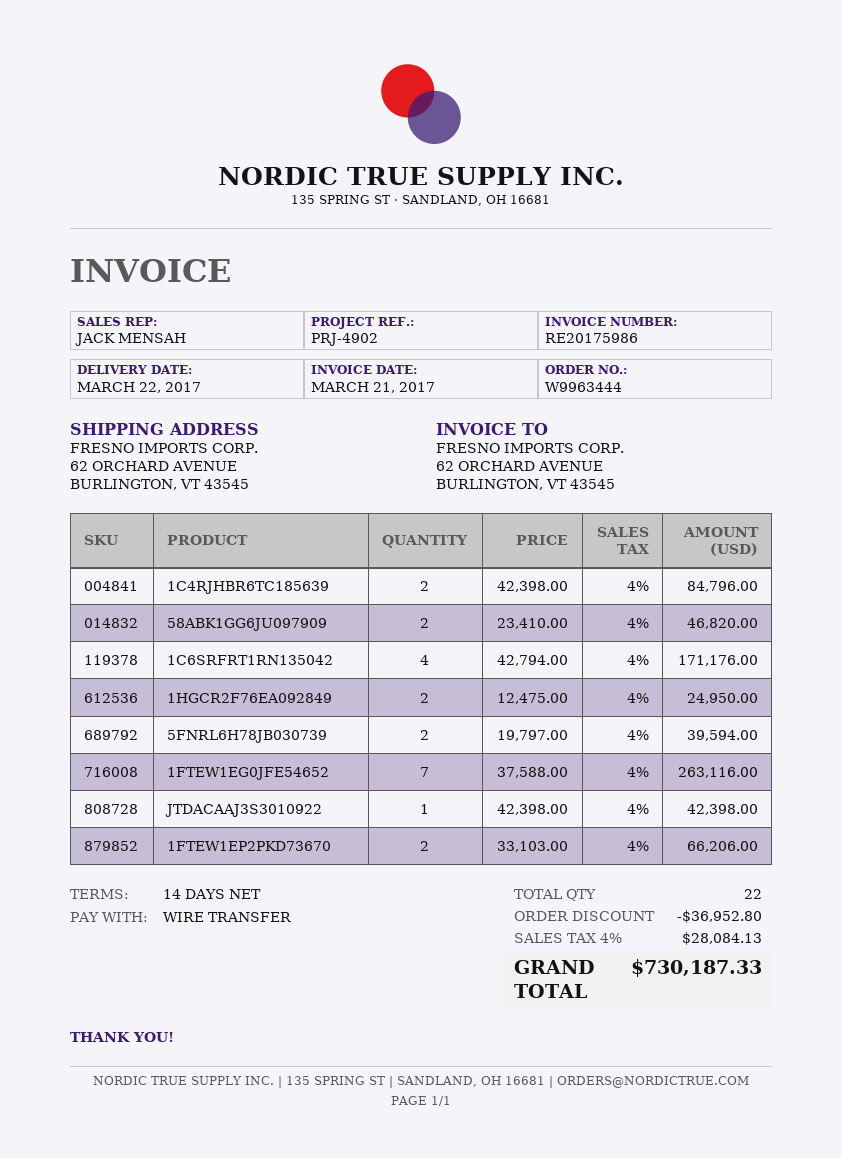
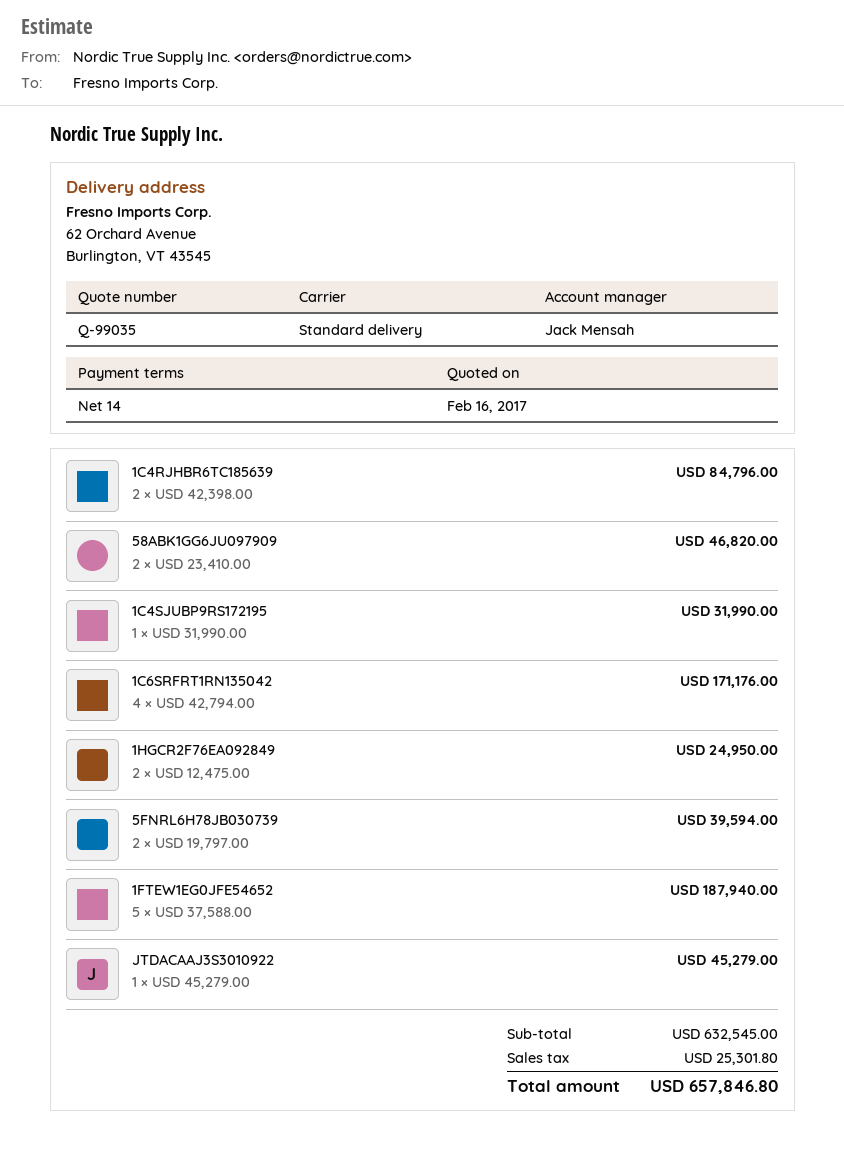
1FTEW1EG0JFE54652: 7 x 37588.00 = 263116.00 -> 5 x 37588.00 = 187940.00
JTDACAAJ3S3010922: 1 x 42398.00 = 42398.00 -> 1 x 45279.00 = 45279.00
1FTEW1EP2PKD73670: 2 x 33103.00 = 66206.00 -> none
1C4SJUBP9RS172195: none -> 1 x 31990.00 = 31990.00
discount: 36952.80 -> none
tax: 28084.13 -> 25301.80
total: 730187.33 -> 657846.80

